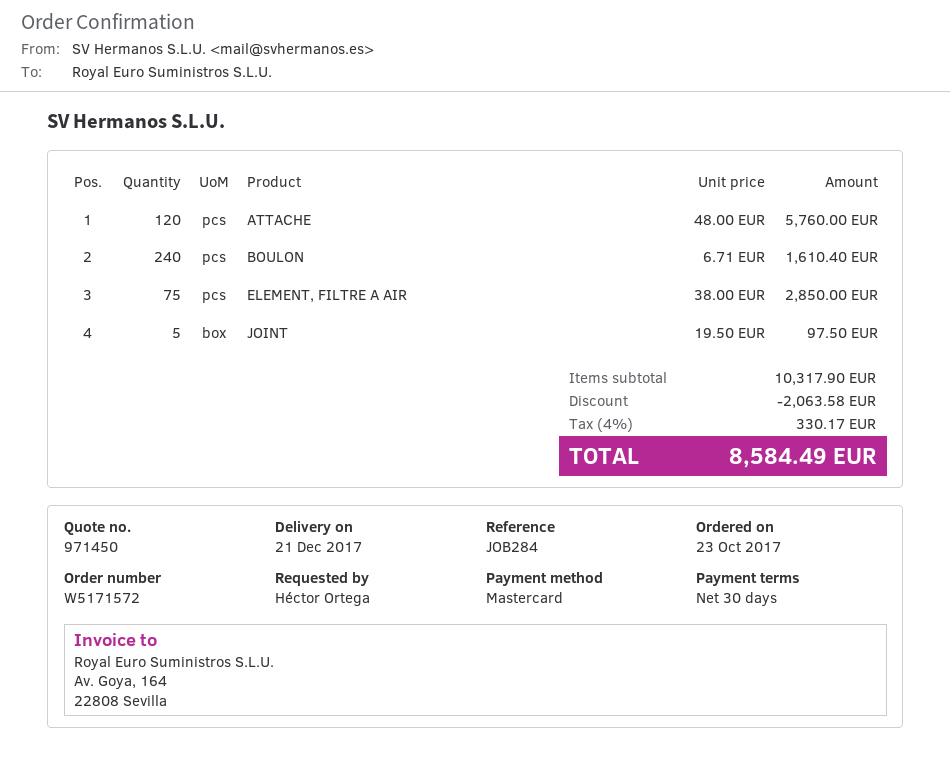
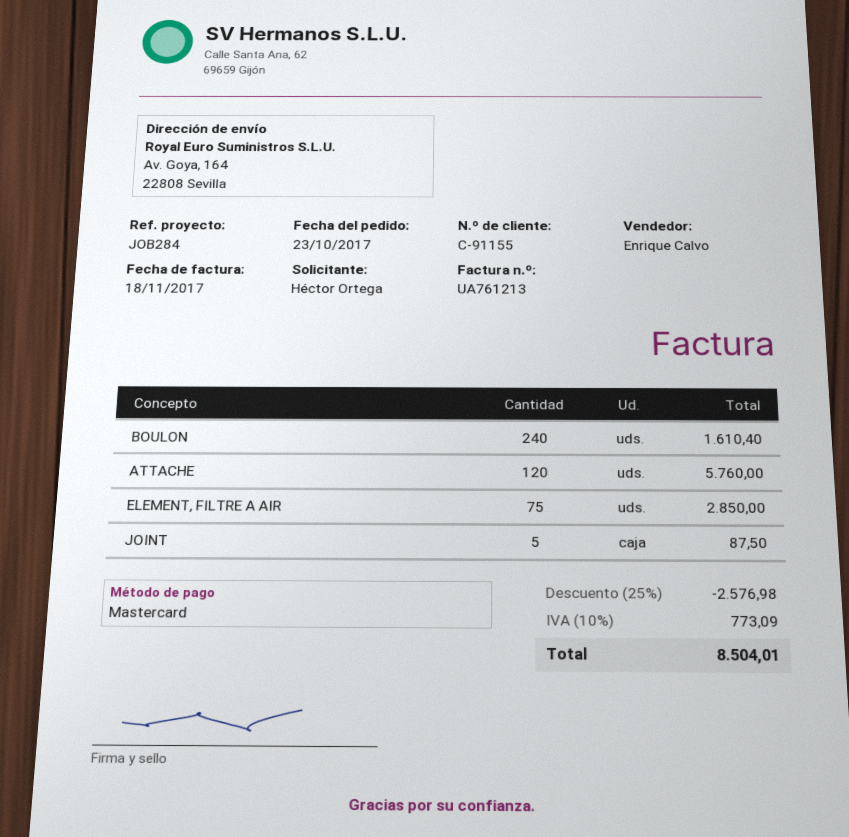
JOINT: 5 for 97.50 -> 5 for 87.50
discount: 2063.58 -> 2576.98
tax: 4% = 330.17 -> 10% = 773.09
total: 8584.49 -> 8504.01

